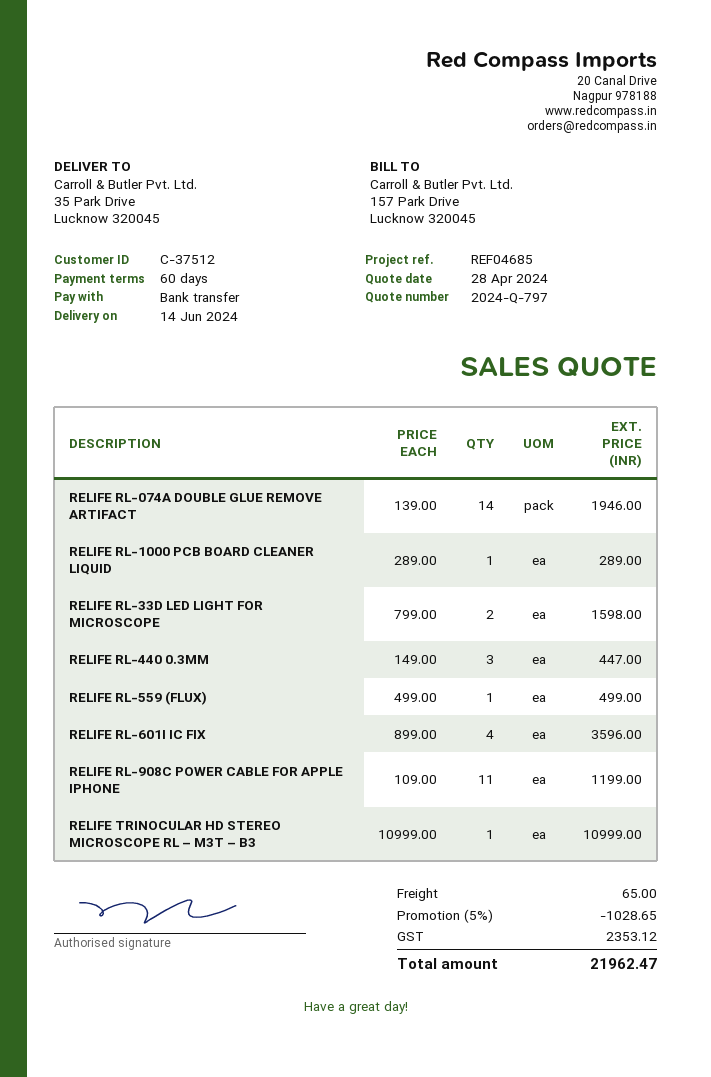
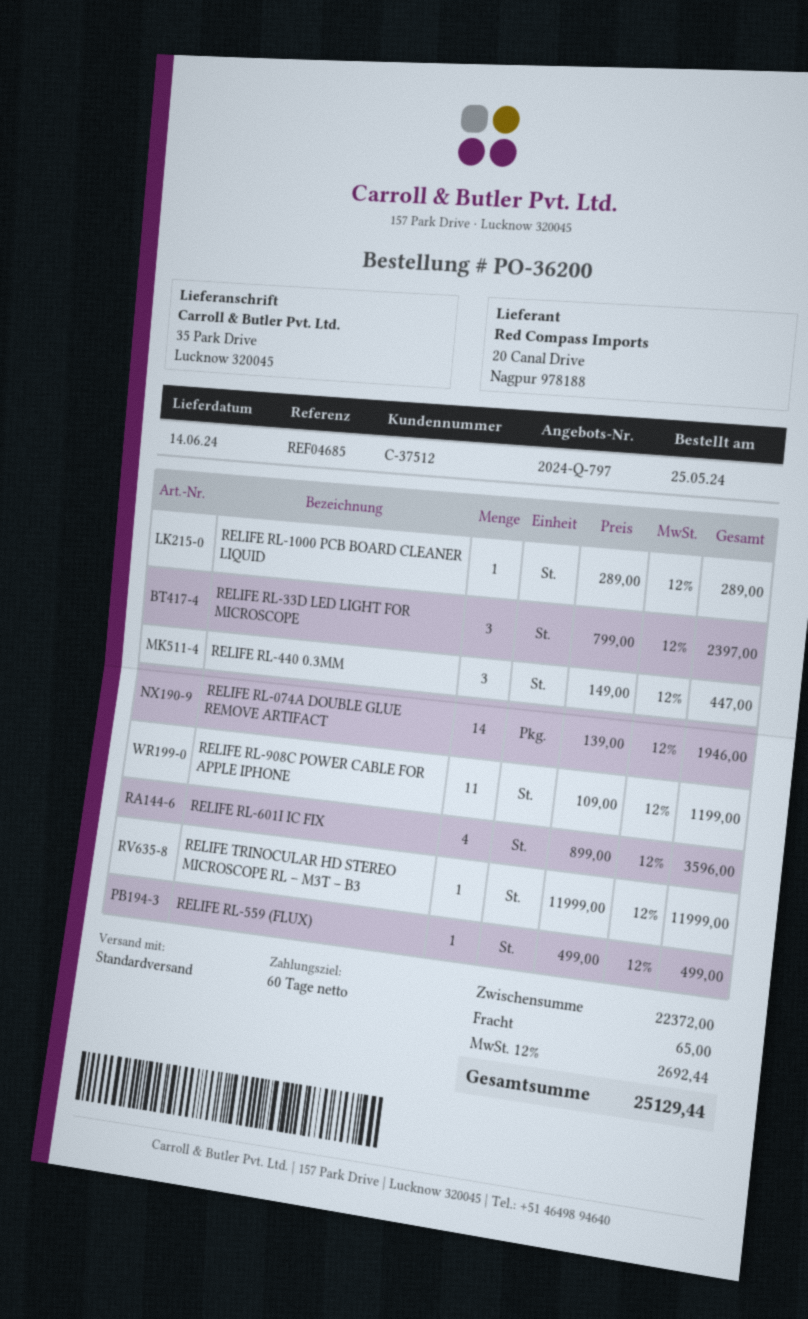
RELIFE RL-33D LED LIGHT FOR MICROSCOPE: 2 x 799.00 = 1598.00 -> 3 x 799.00 = 2397.00
RELIFE TRINOCULAR HD STEREO MICROSCOPE RL – M3T – B3: 1 x 10999.00 = 10999.00 -> 1 x 11999.00 = 11999.00
discount: 5% = 1028.65 -> none
tax: 2353.12 -> 2692.44
total: 21962.47 -> 25129.44

